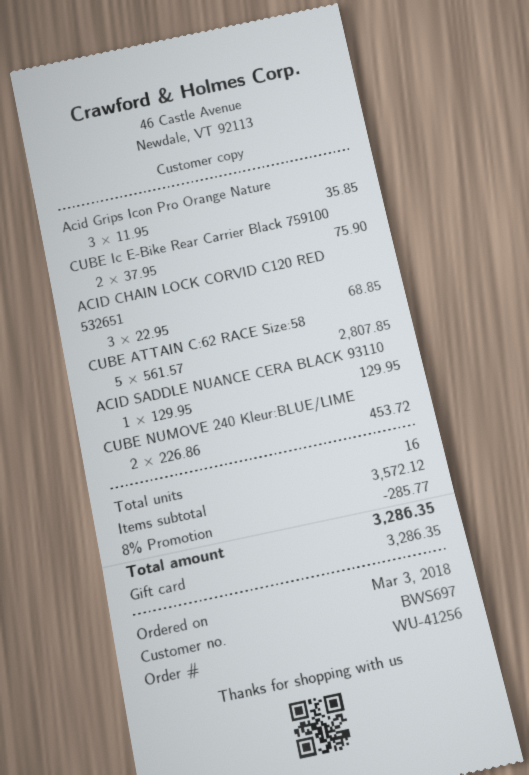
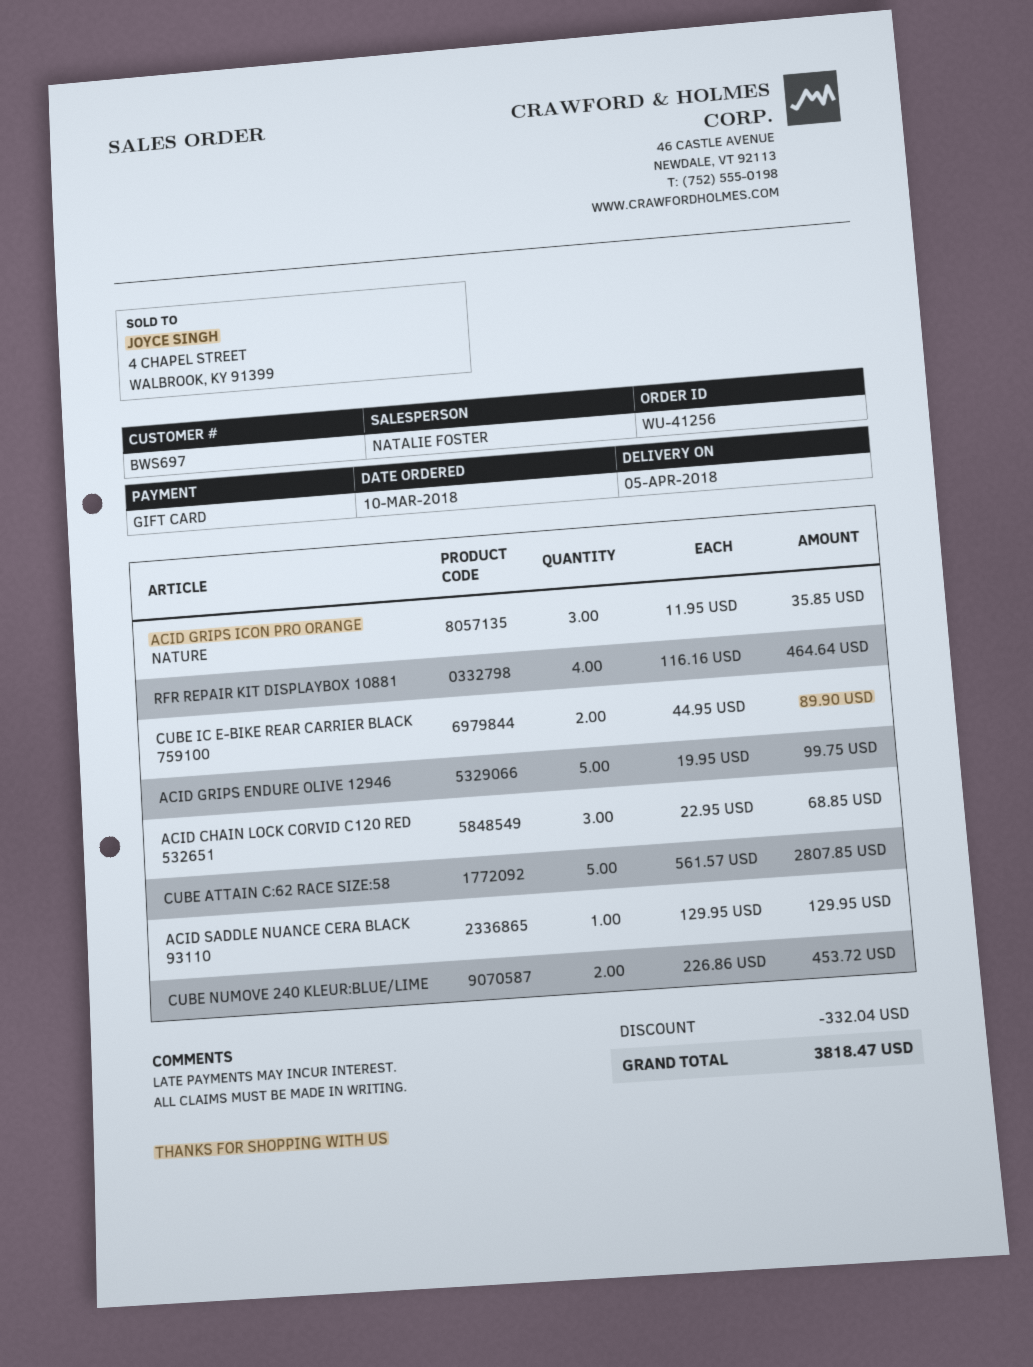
order date: 2018-03-03 -> 2018-03-10
CUBE Ic E-Bike Rear Carrier Black 759100: 2 x 37.95 = 75.90 -> 2 x 44.95 = 89.90
RFR REPAIR KIT DISPLAYBOX 10881: none -> 4 x 116.16 = 464.64
ACID GRIPS ENDURE OLIVE 12946: none -> 5 x 19.95 = 99.75
discount: 285.77 -> 332.04
total: 3286.35 -> 3818.47

